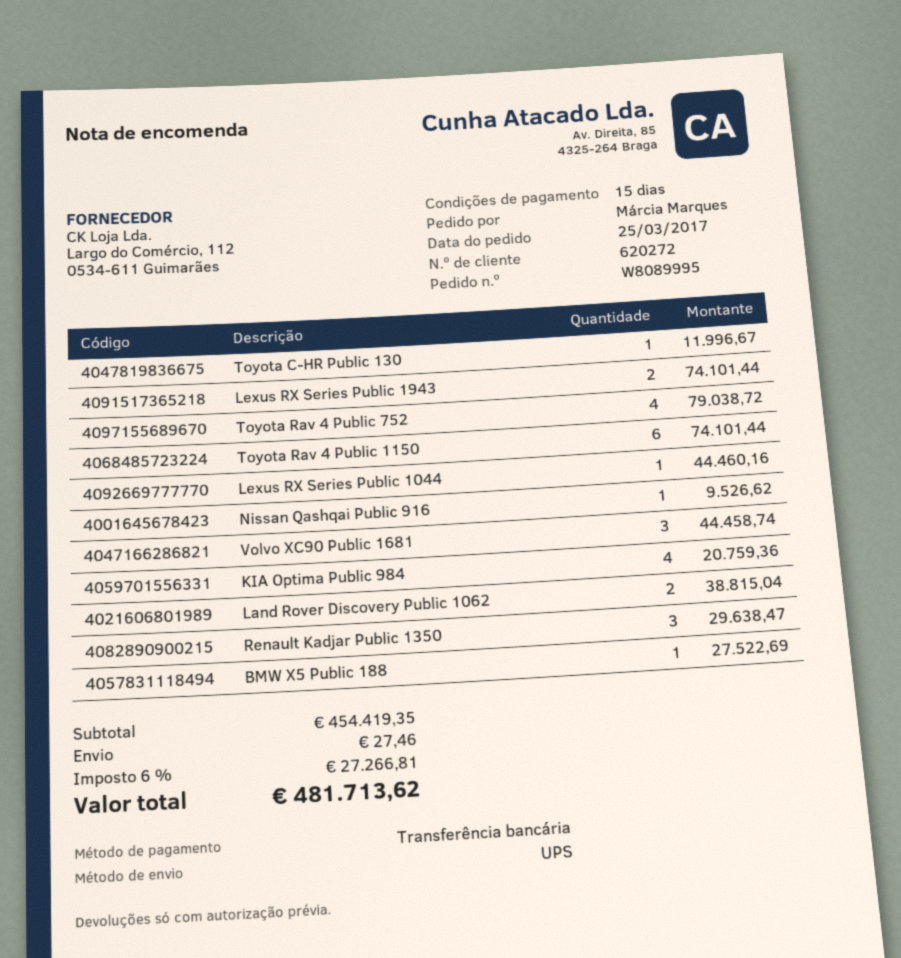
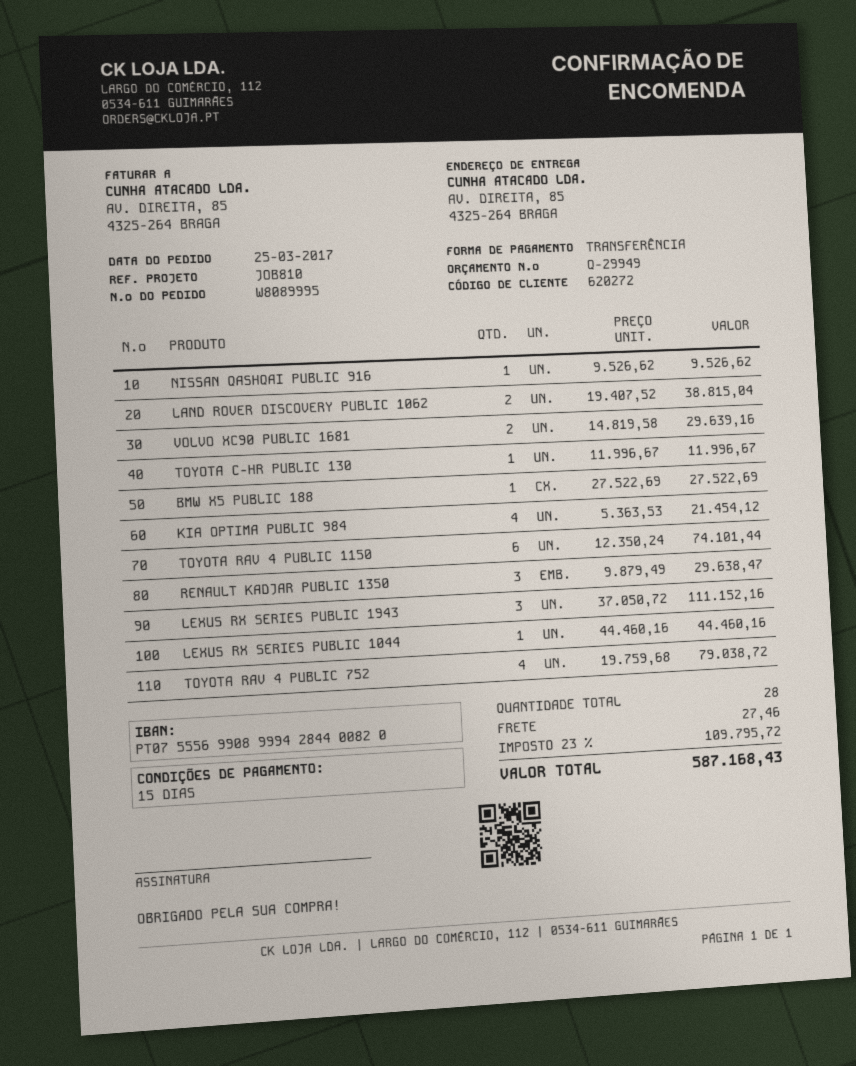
Lexus RX Series Public 1943: 2 for 74101.44 -> 3 for 111152.16
Volvo XC90 Public 1681: 3 for 44458.74 -> 2 for 29639.16
KIA Optima Public 984: 4 for 20759.36 -> 4 for 21454.12
tax: 6% = 27266.81 -> 23% = 109795.72
total: 481713.62 -> 587168.43

